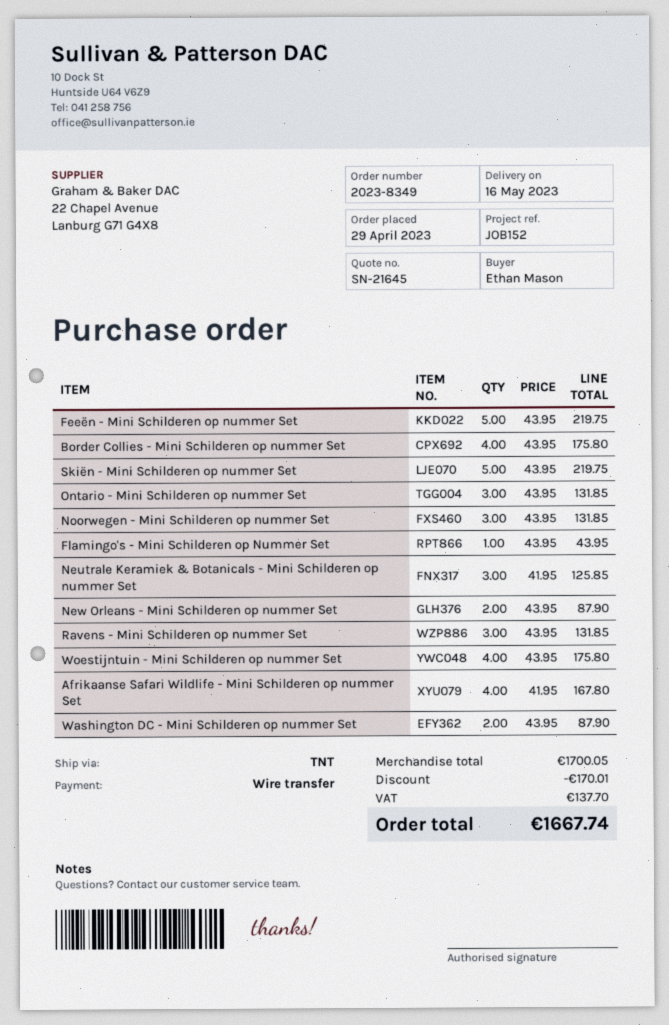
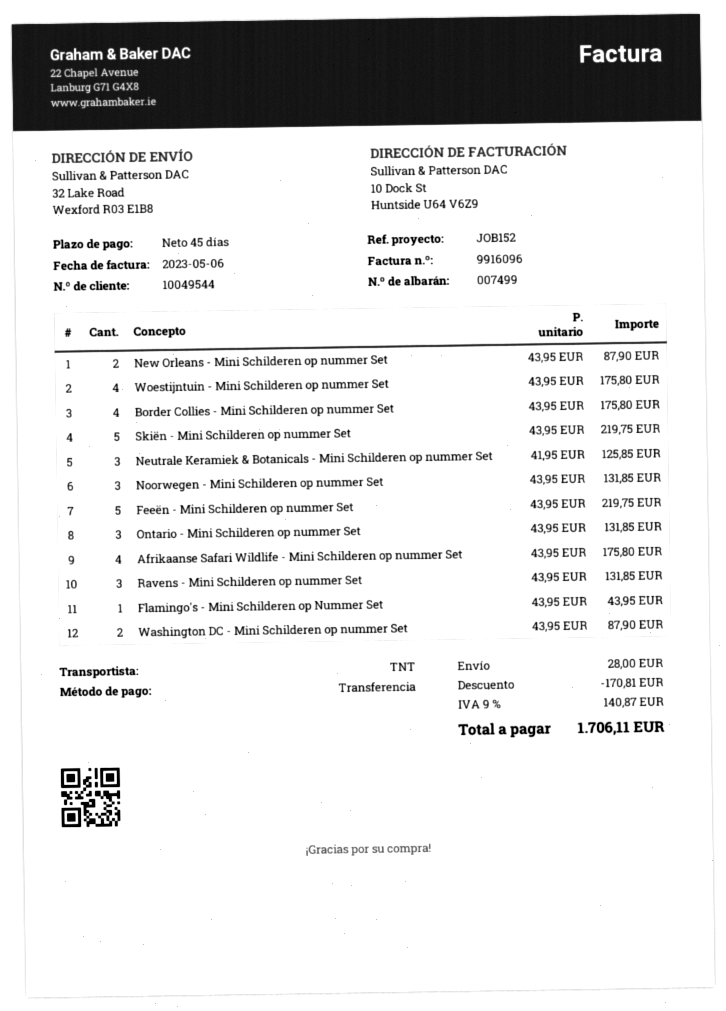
Afrikaanse Safari Wildlife - Mini Schilderen op nummer Set: 4 x 41.95 = 167.80 -> 4 x 43.95 = 175.80
discount: 170.01 -> 170.81
shipping: none -> 28.00
tax: 137.70 -> 140.87
total: 1667.74 -> 1706.11

